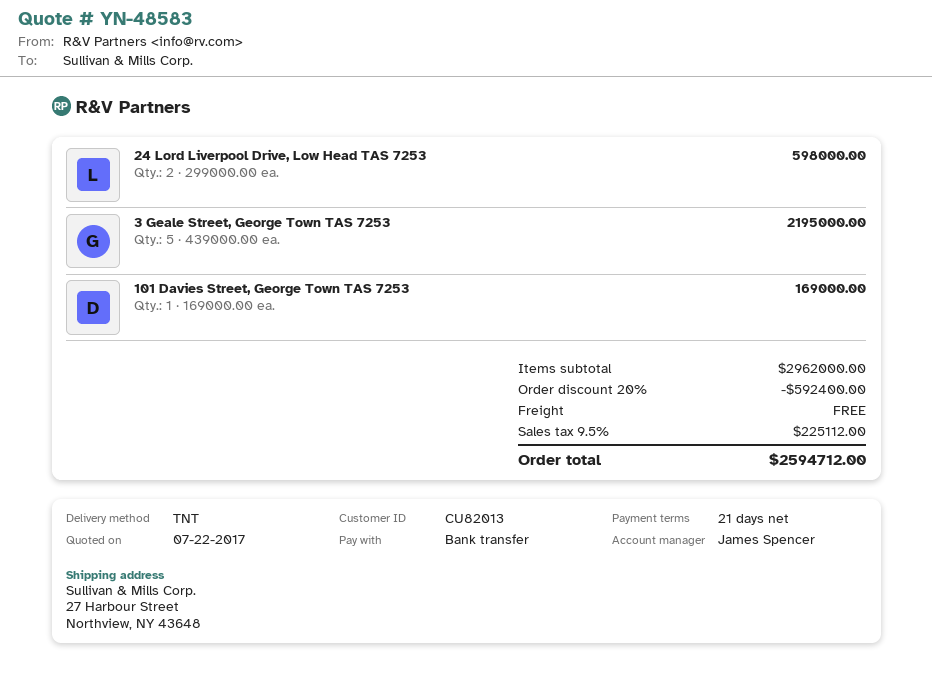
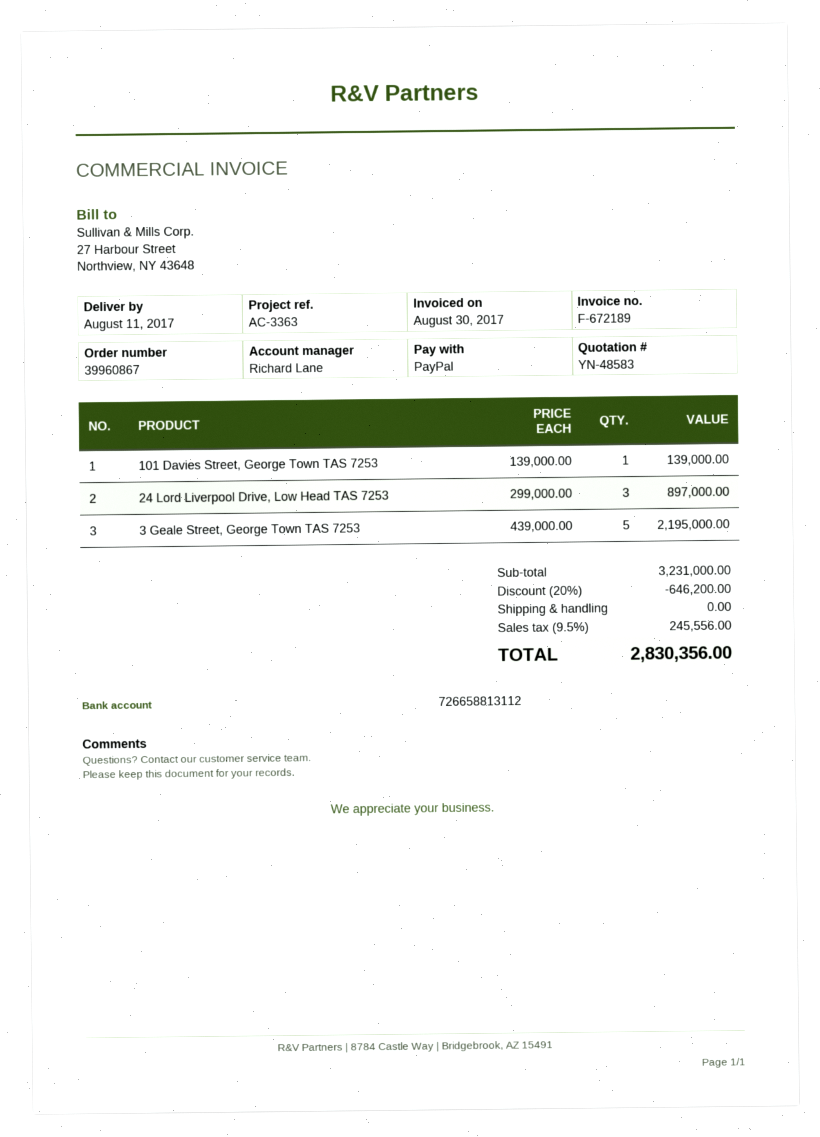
sales rep: James Spencer -> Richard Lane
payment method: bank transfer -> PayPal
24 Lord Liverpool Drive, Low Head TAS 7253: 2 x 299000.00 = 598000.00 -> 3 x 299000.00 = 897000.00
101 Davies Street, George Town TAS 7253: 1 x 169000.00 = 169000.00 -> 1 x 139000.00 = 139000.00
subtotal: 2962000.00 -> 3231000.00
discount: 20% = 592400.00 -> 20% = 646200.00
tax: 9.5% = 225112.00 -> 9.5% = 245556.00
total: 2594712.00 -> 2830356.00

